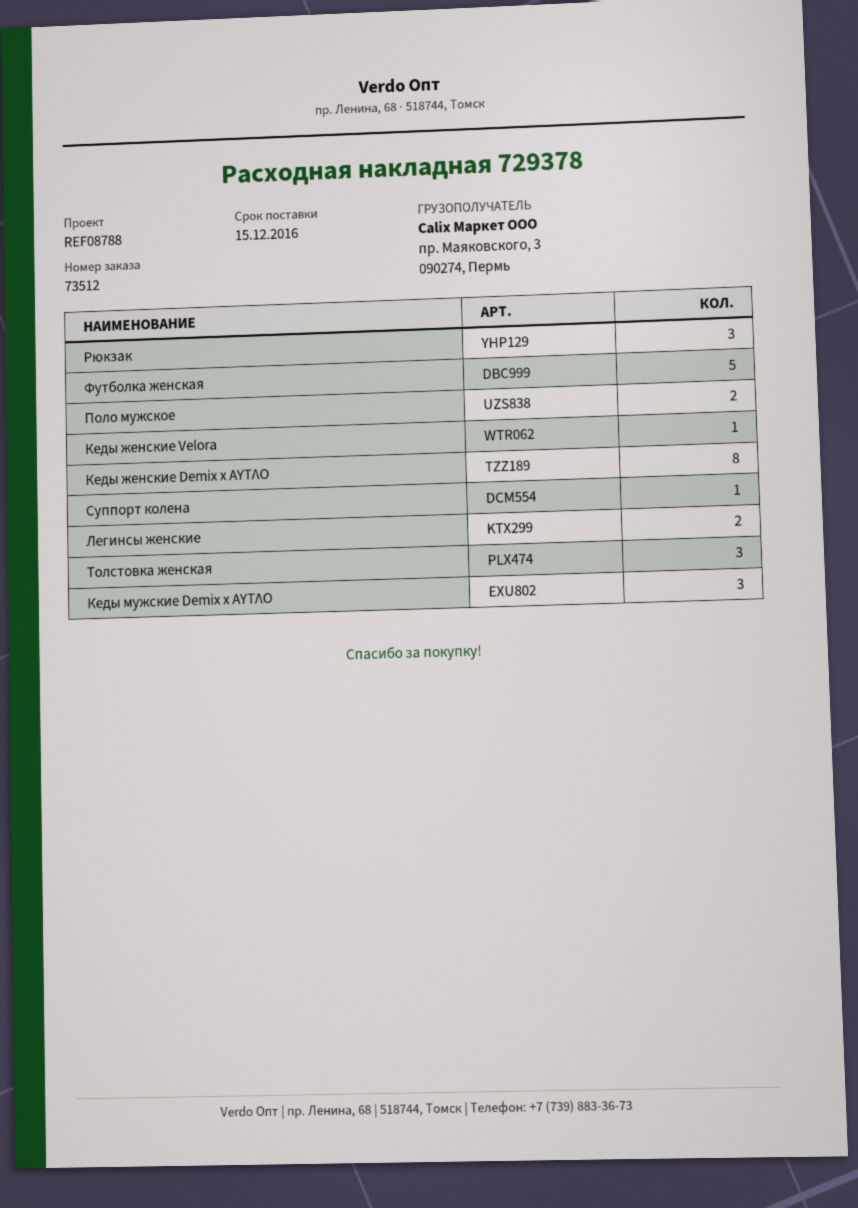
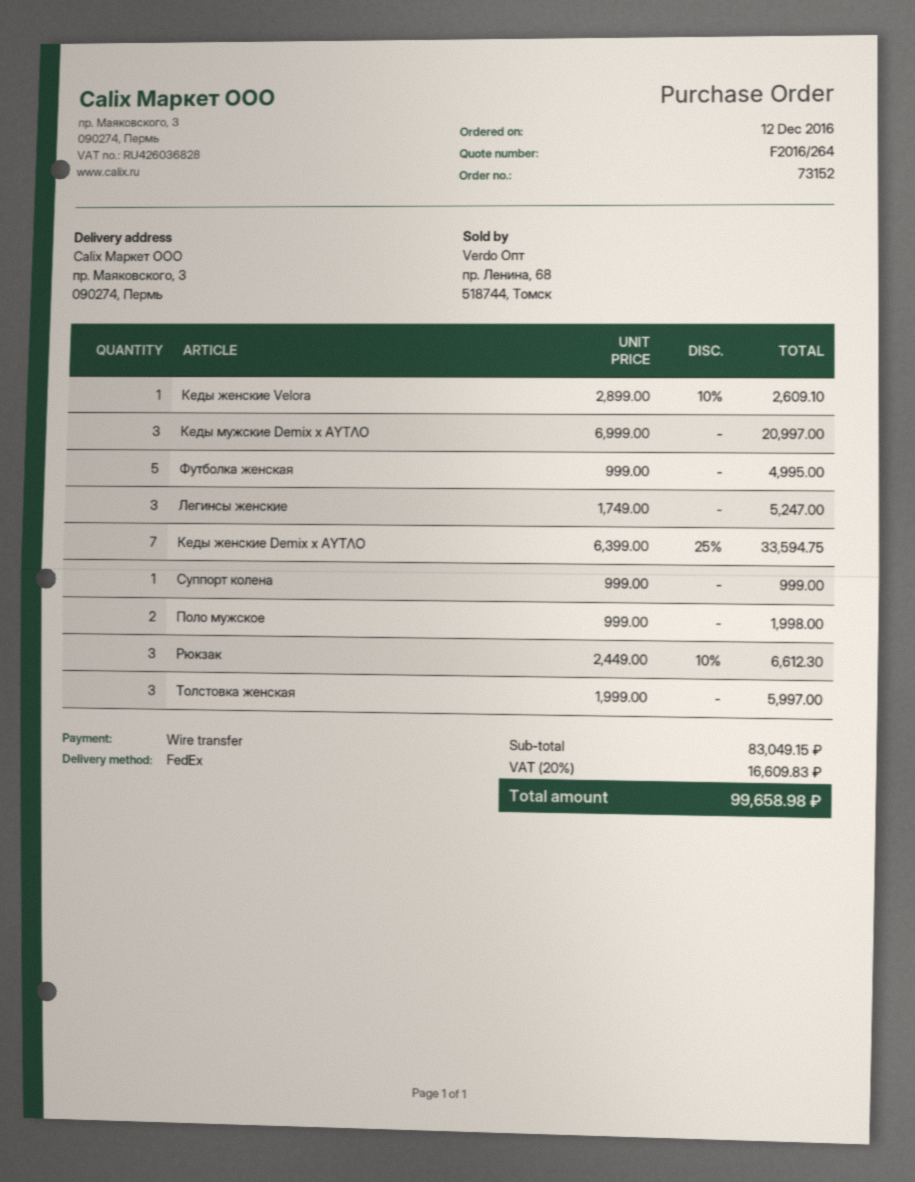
order number: 73512 -> 73152
Кеды женские Demix x AYTΛO: 8 -> 7
Легинсы женские: 2 -> 3

